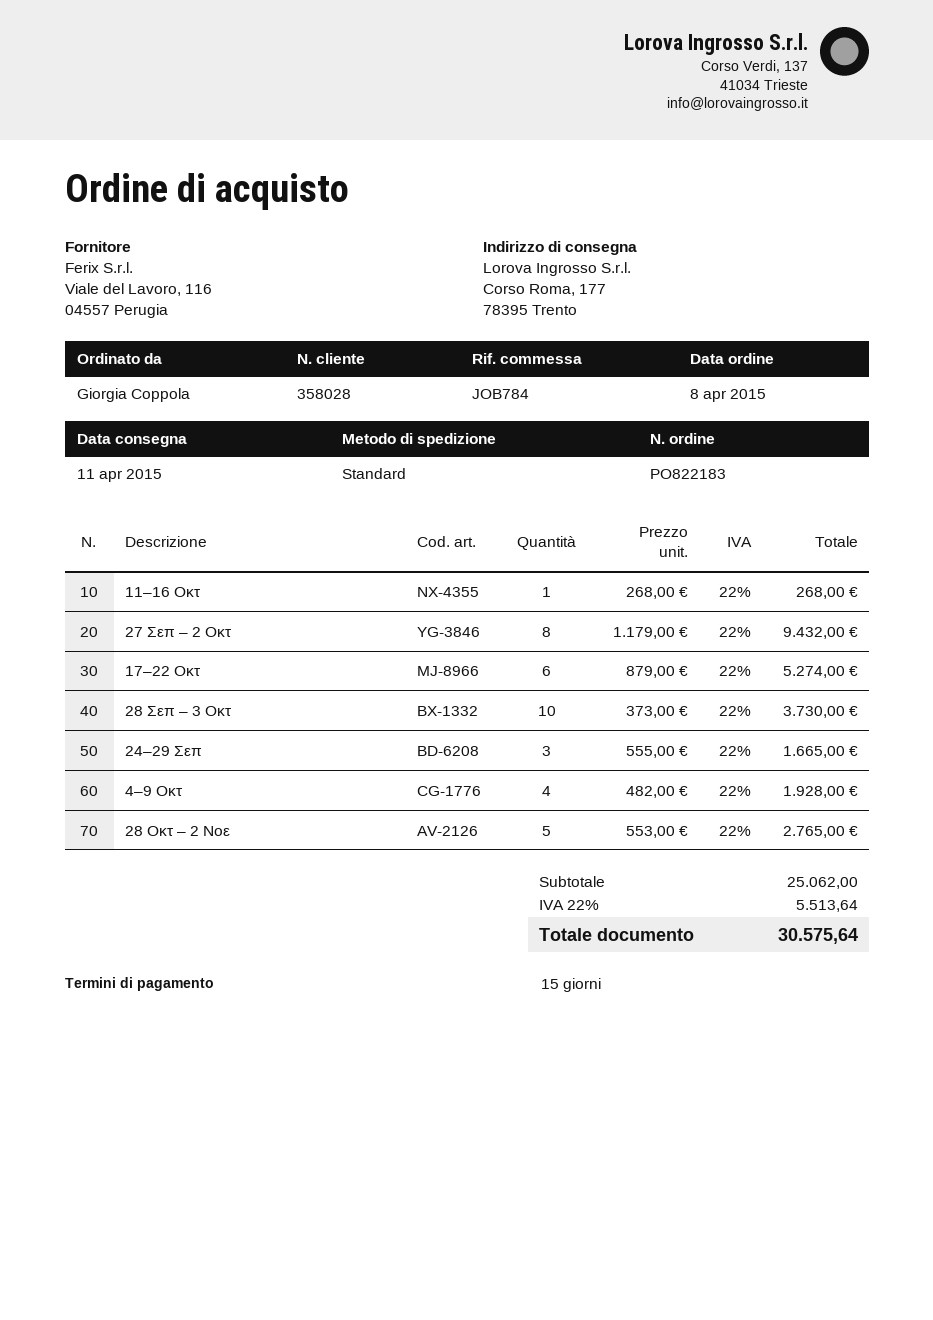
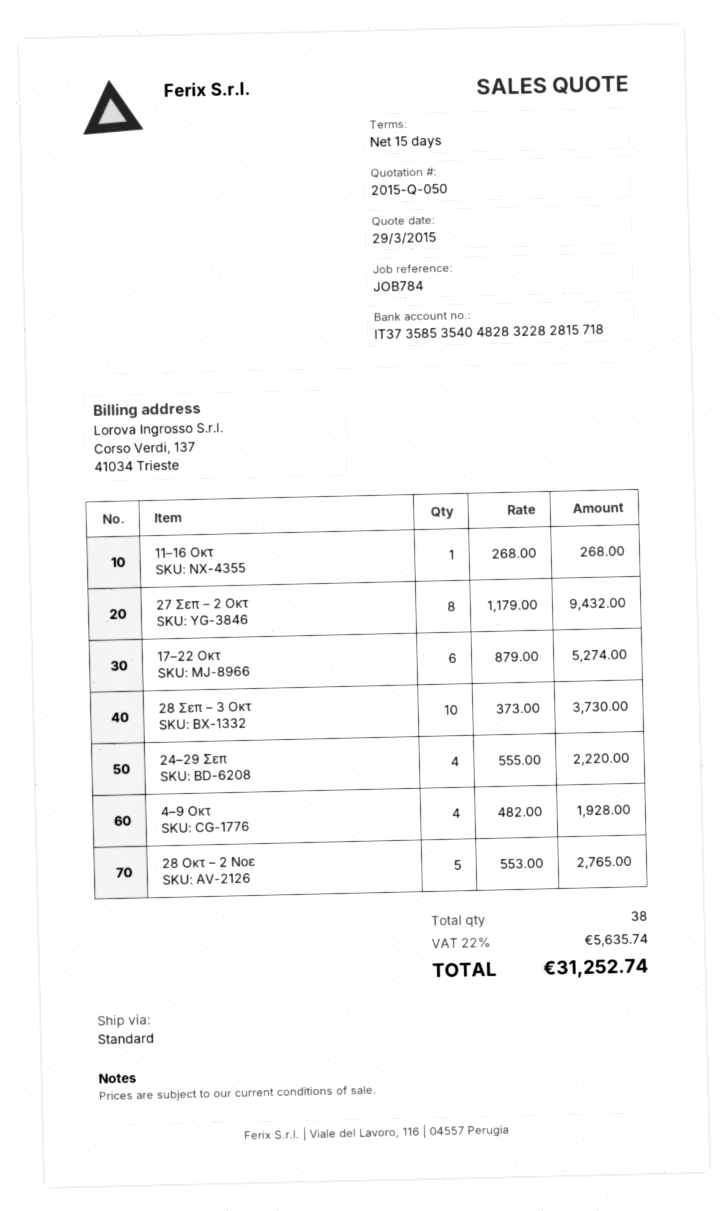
24–29 Σεπ: 3 x 555.00 = 1665.00 -> 4 x 555.00 = 2220.00
tax: 22% = 5513.64 -> 22% = 5635.74
total: 30575.64 -> 31252.74

